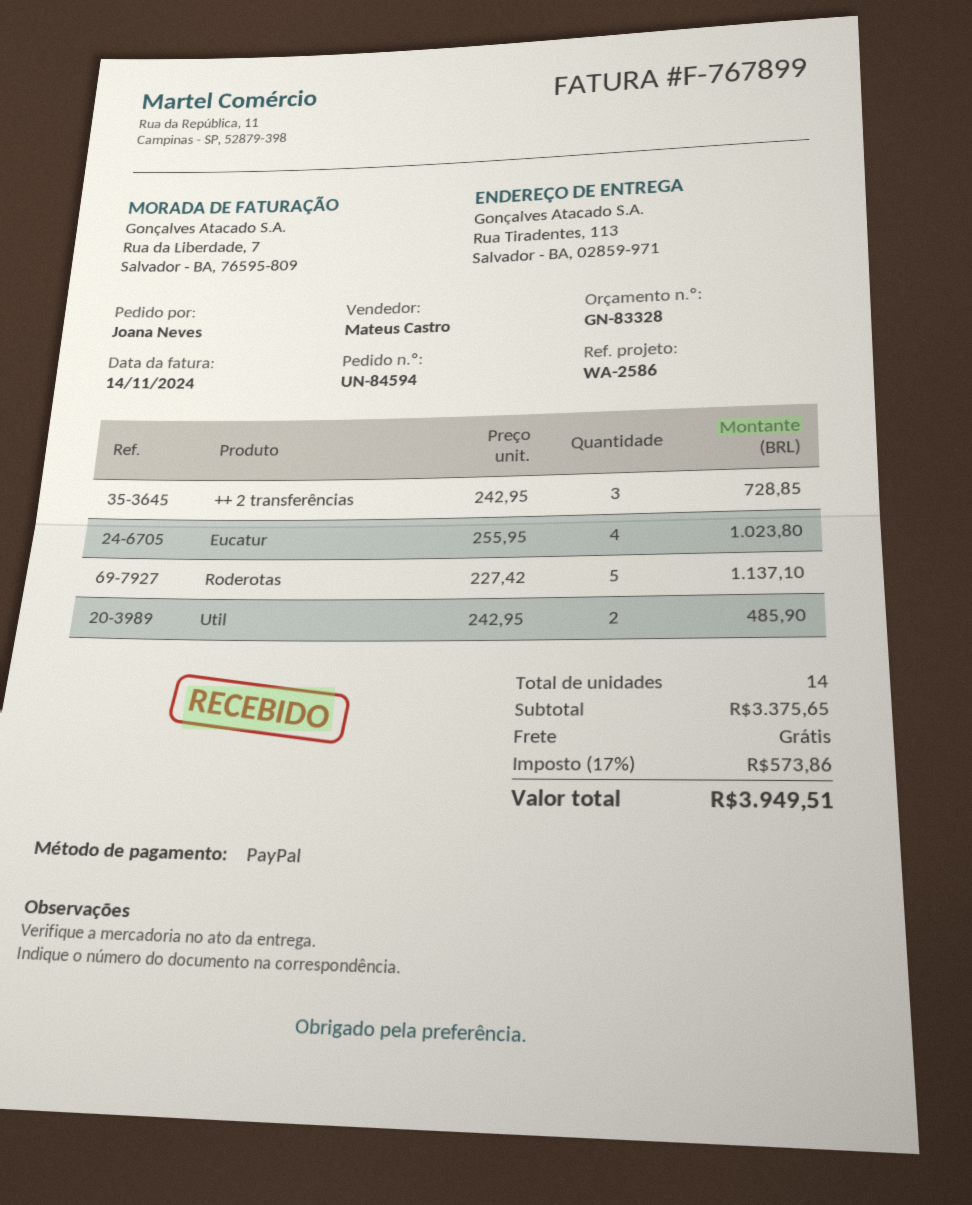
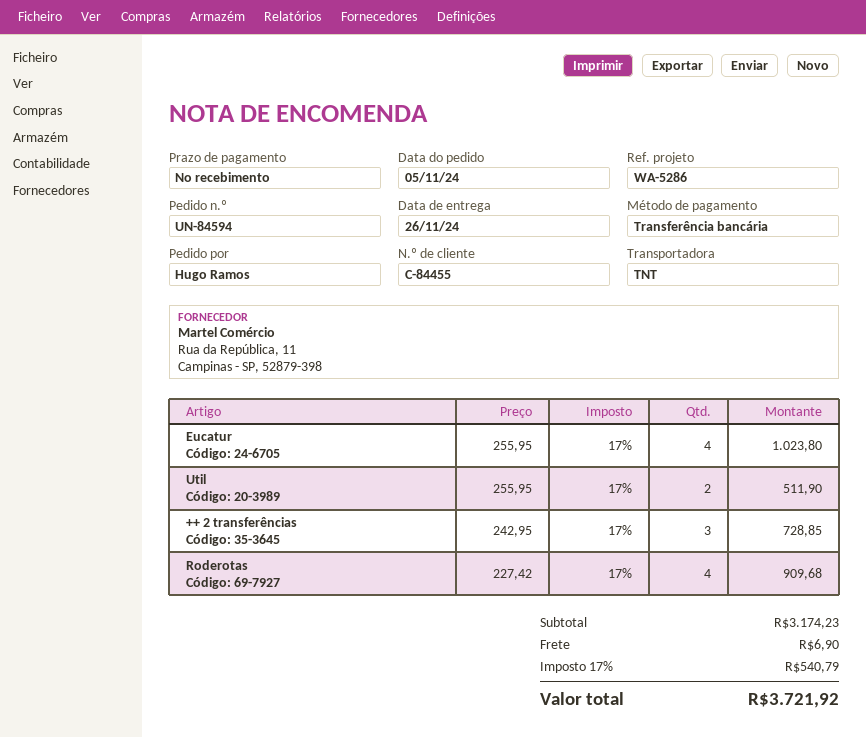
reference: WA-2586 -> WA-5286
ordered by: Joana Neves -> Hugo Ramos
payment method: PayPal -> bank transfer
Roderotas: 5 x 227.42 = 1137.10 -> 4 x 227.42 = 909.68
Util: 2 x 242.95 = 485.90 -> 2 x 255.95 = 511.90
subtotal: 3375.65 -> 3174.23
shipping: 0.00 -> 6.90
tax: 17% = 573.86 -> 17% = 540.79
total: 3949.51 -> 3721.92

